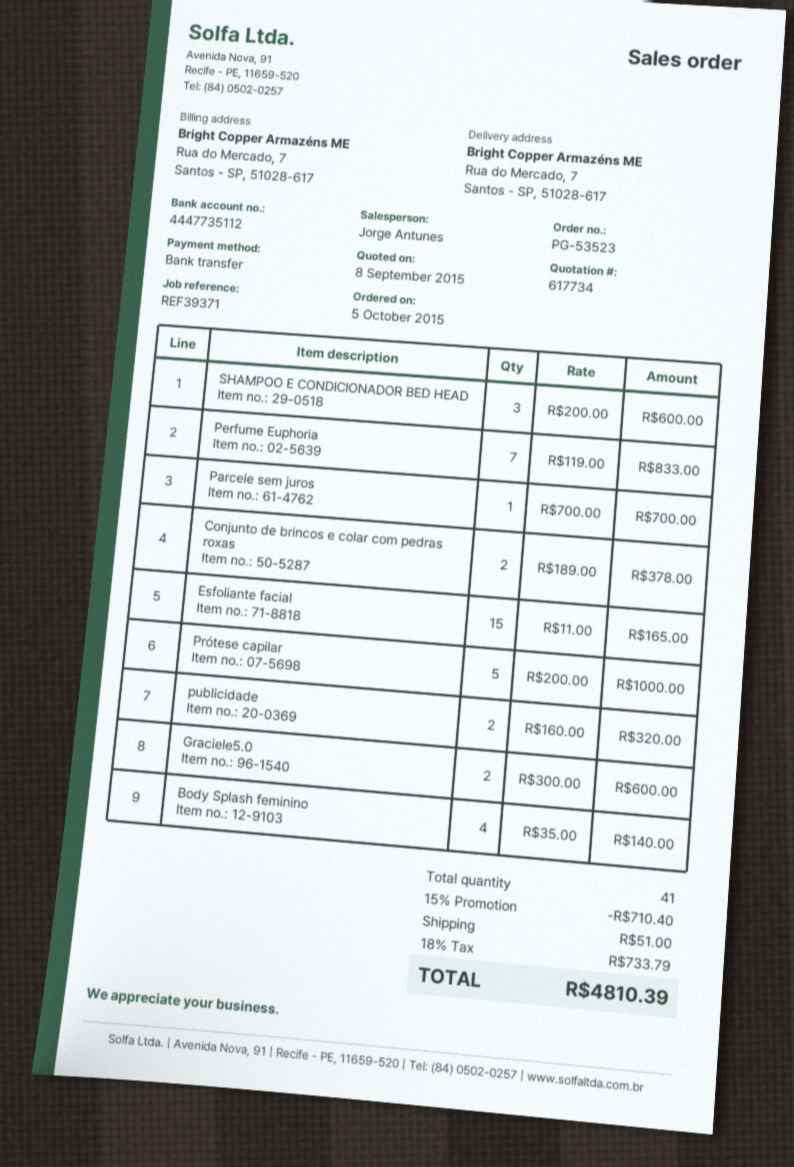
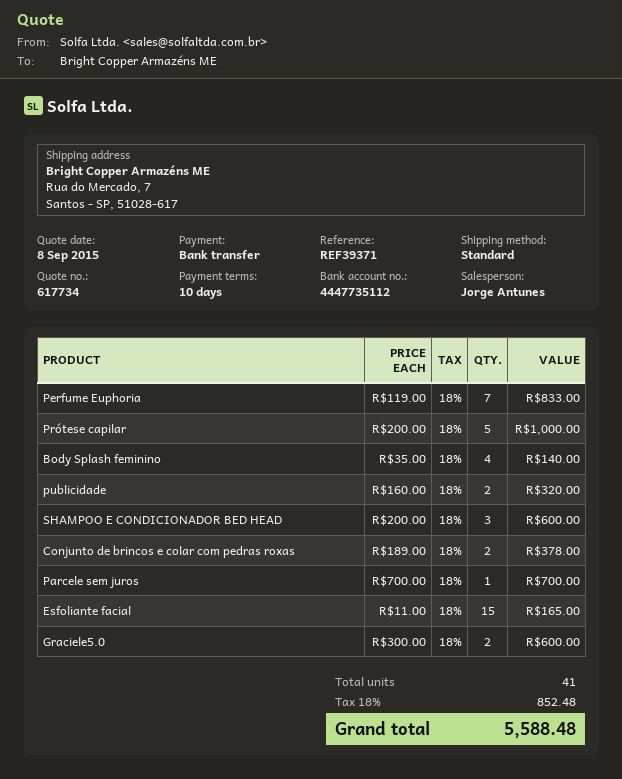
discount: 15% = 710.40 -> none
shipping: 51.00 -> none
tax: 18% = 733.79 -> 18% = 852.48
total: 4810.39 -> 5588.48

